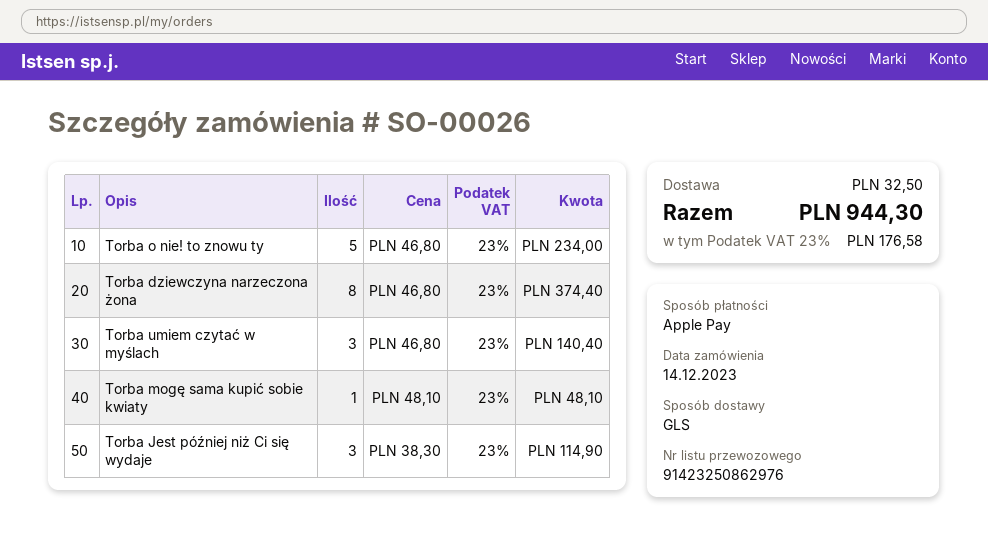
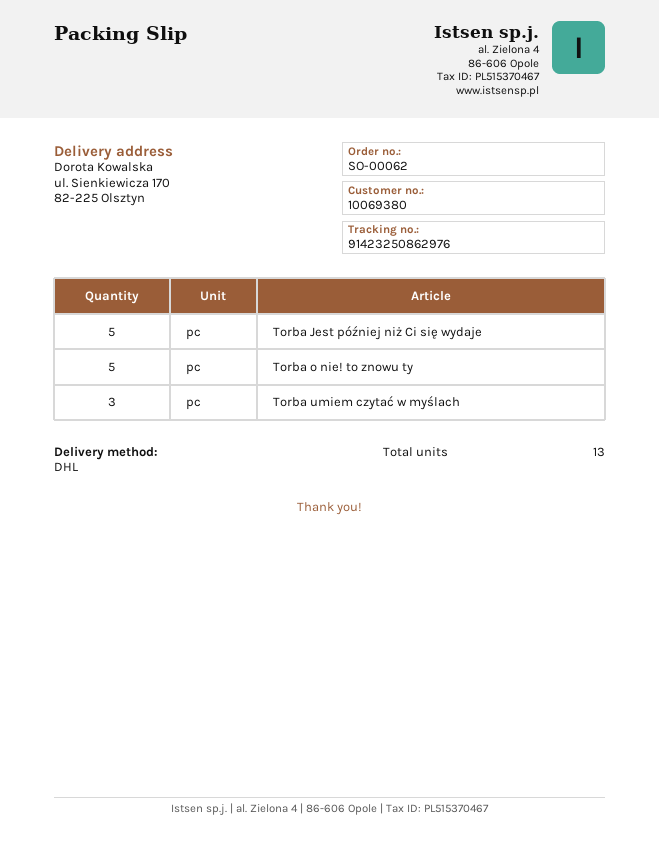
order number: SO-00026 -> SO-00062
shipping method: GLS -> DHL
Torba dziewczyna narzeczona żona: 8 -> none
Torba mogę sama kupić sobie kwiaty: 1 -> none
Torba Jest później niż Ci się wydaje: 3 -> 5

